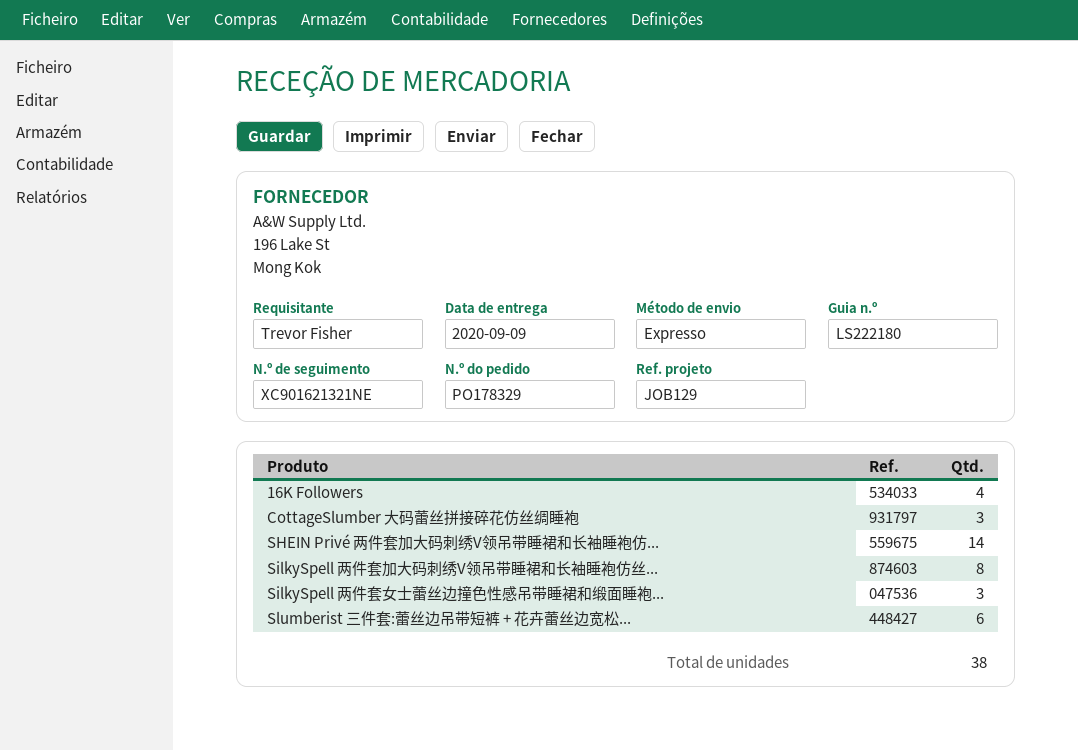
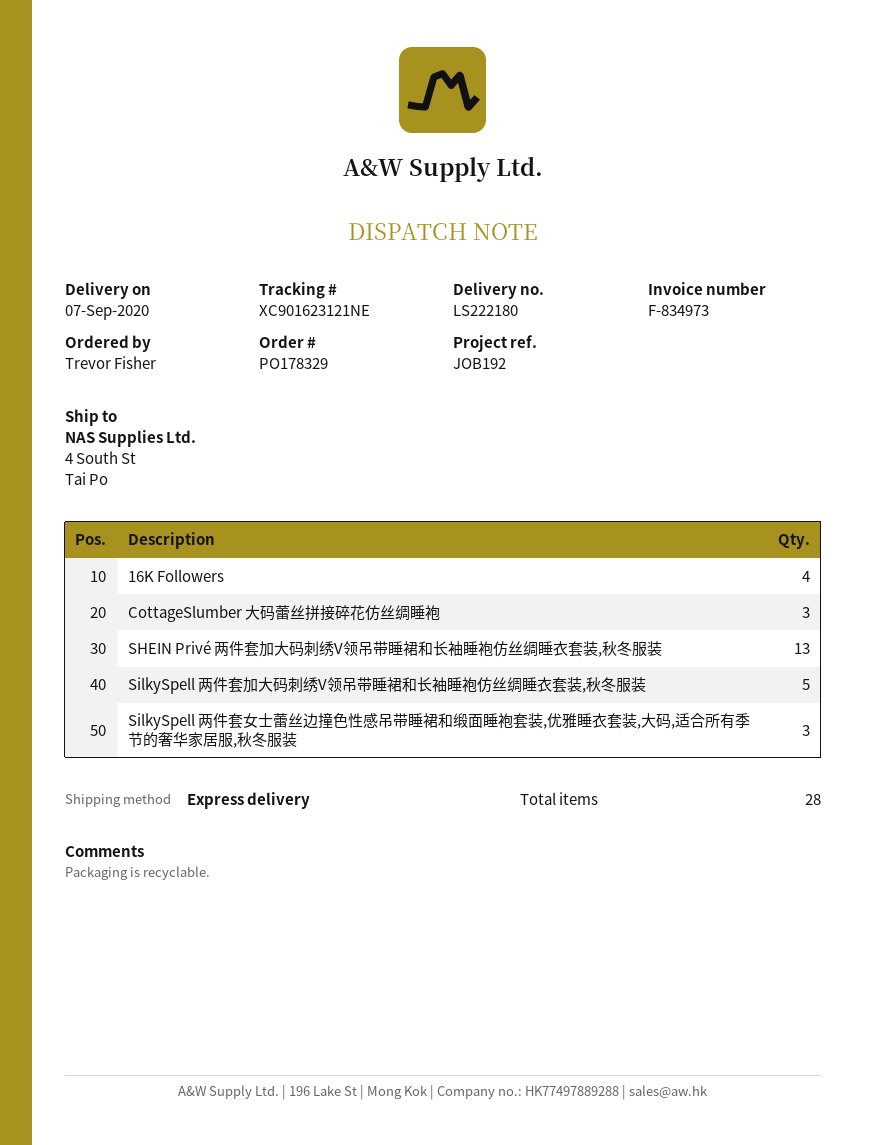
delivery date: 2020-09-09 -> 2020-09-07
reference: JOB129 -> JOB192
tracking number: XC901621321NE -> XC901623121NE
SHEIN Privé 两件套加大码刺绣V领吊带睡裙和长袖睡袍仿...: 14 -> 13
SilkySpell 两件套加大码刺绣V领吊带睡裙和长袖睡袍仿丝...: 8 -> 5
Slumberist 三件套:蕾丝边吊带短裤 + 花卉蕾丝边宽松...: 6 -> none
total quantity: 38 -> 28

